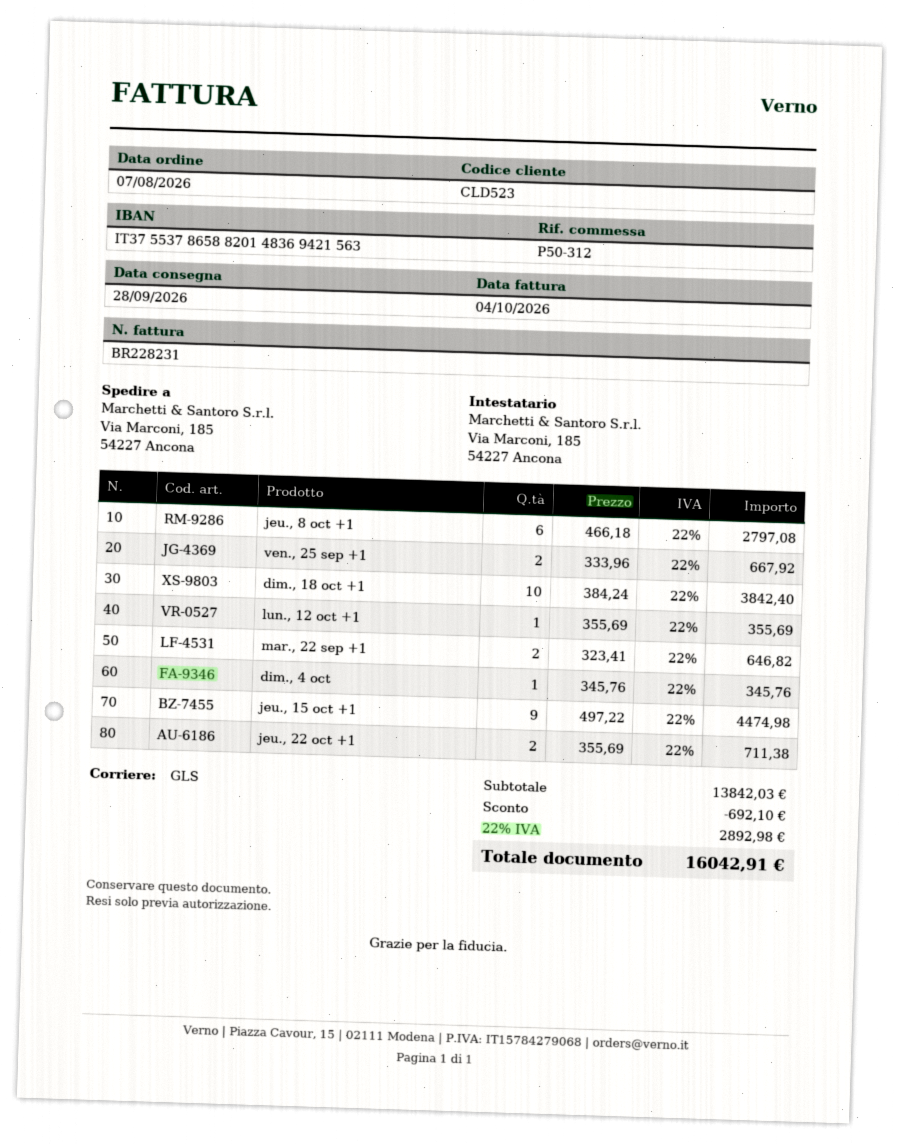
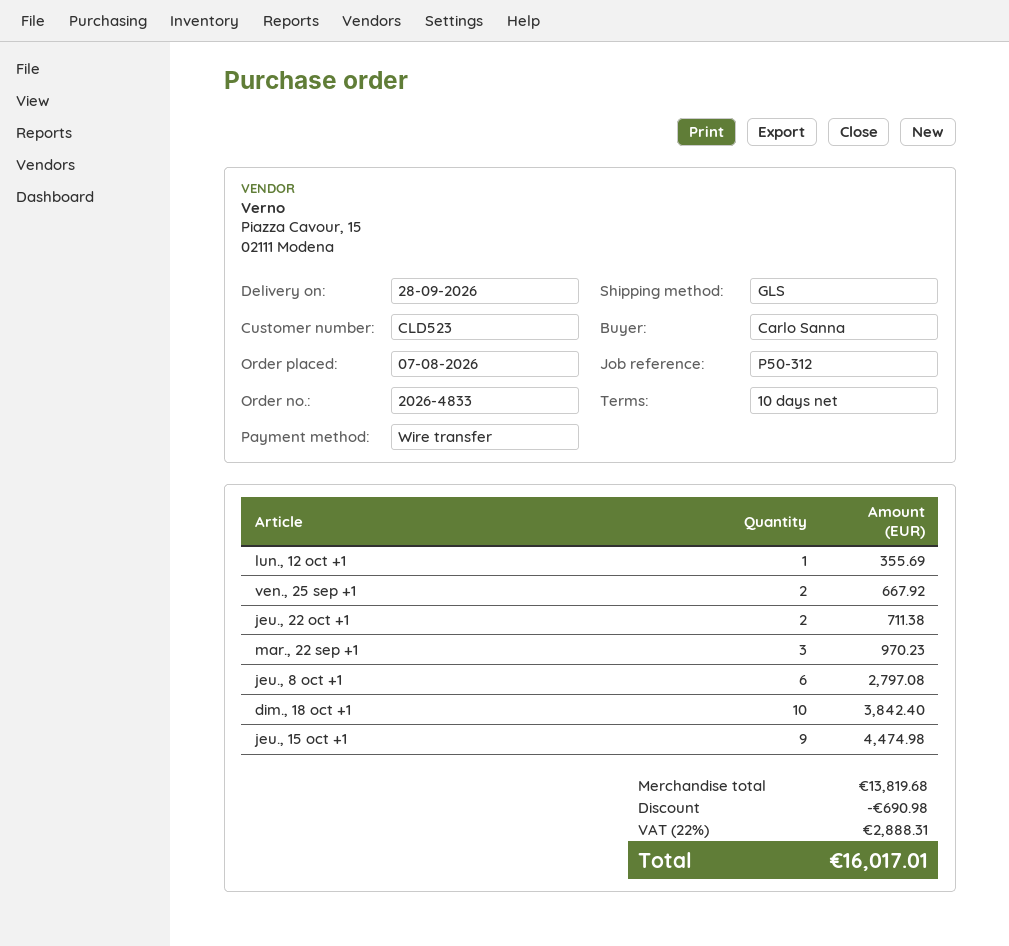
mar., 22 sep +1: 2 for 646.82 -> 3 for 970.23
dim., 4 oct: 1 for 345.76 -> none
subtotal: 13842.03 -> 13819.68
discount: 692.10 -> 690.98
tax: 22% = 2892.98 -> 22% = 2888.31
total: 16042.91 -> 16017.01

